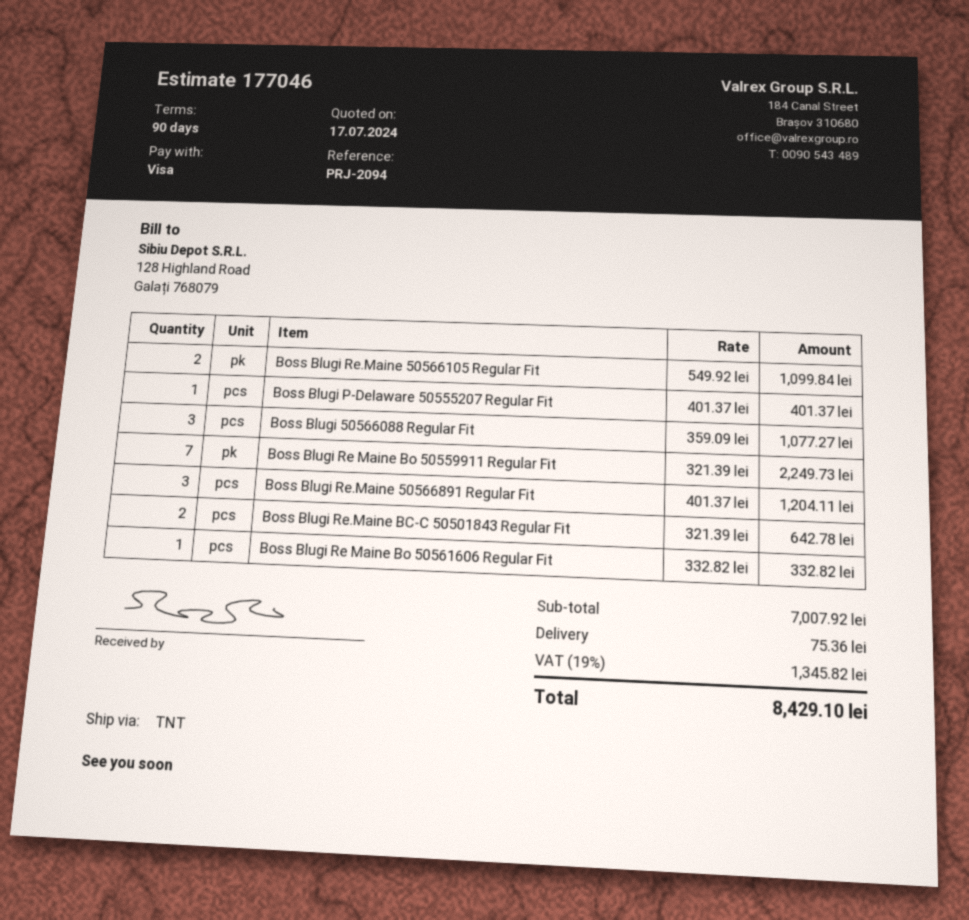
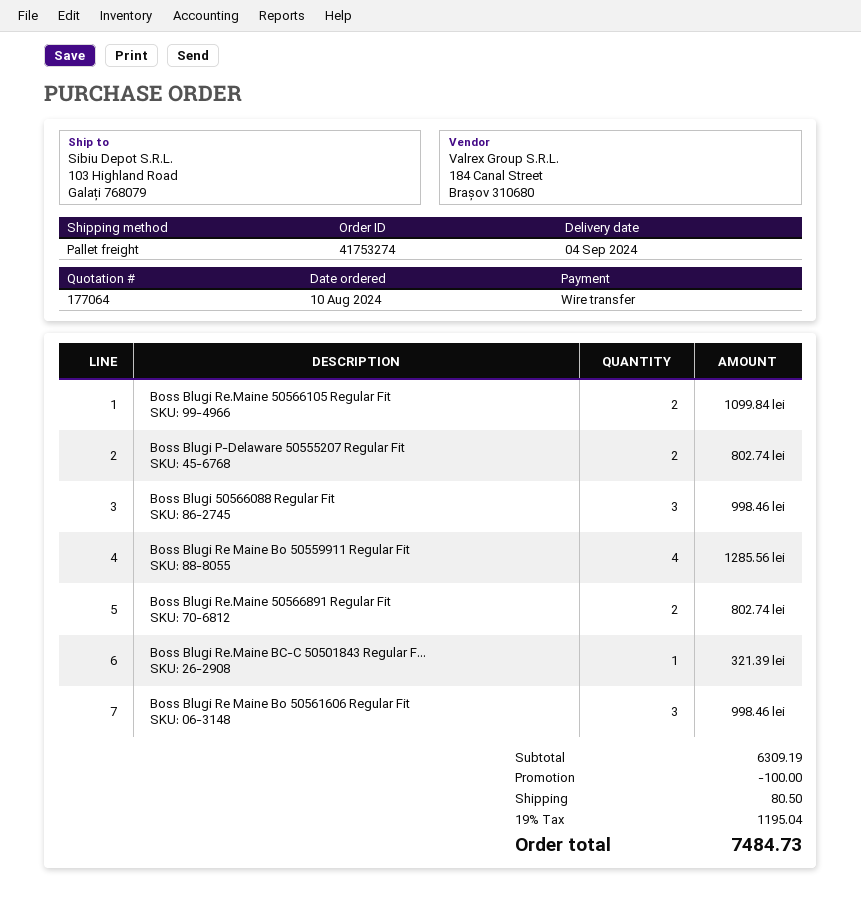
quote number: 177046 -> 177064
payment method: Visa -> bank transfer
shipping method: TNT -> pallet freight
Boss Blugi P-Delaware 50555207 Regular Fit: 1 for 401.37 -> 2 for 802.74
Boss Blugi 50566088 Regular Fit: 3 for 1077.27 -> 3 for 998.46
Boss Blugi Re Maine Bo 50559911 Regular Fit: 7 for 2249.73 -> 4 for 1285.56
Boss Blugi Re.Maine 50566891 Regular Fit: 3 for 1204.11 -> 2 for 802.74
Boss Blugi Re.Maine BC-C 50501843 Regular Fit: 2 for 642.78 -> 1 for 321.39
Boss Blugi Re Maine Bo 50561606 Regular Fit: 1 for 332.82 -> 3 for 998.46
subtotal: 7007.92 -> 6309.19
discount: none -> 100.00
shipping: 75.36 -> 80.50
tax: 19% = 1345.82 -> 19% = 1195.04
total: 8429.10 -> 7484.73

